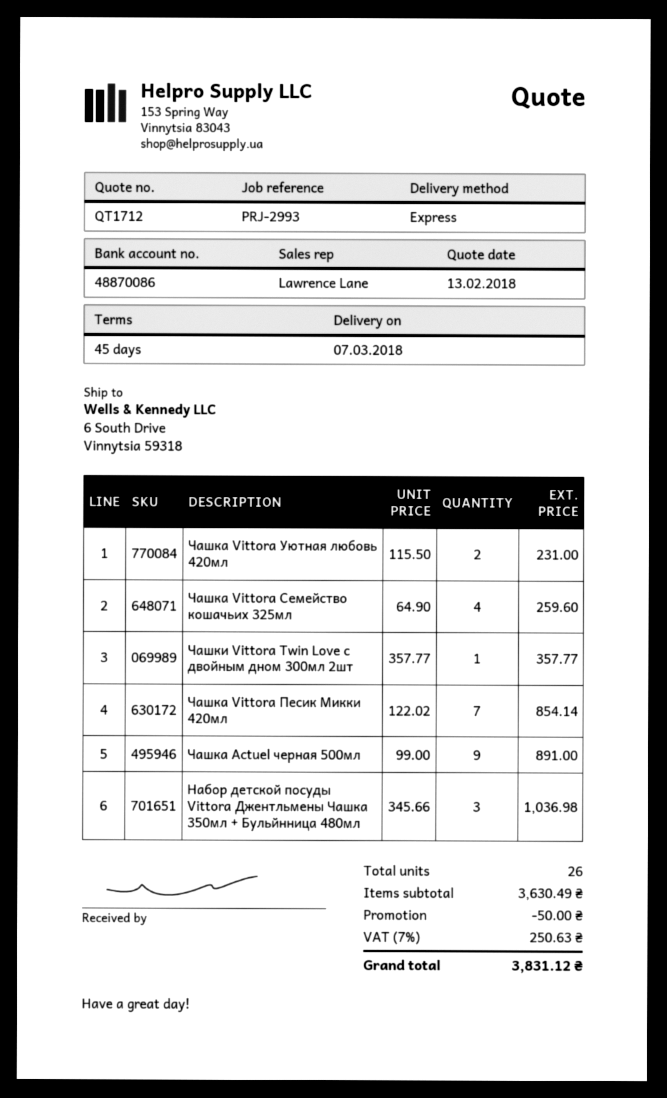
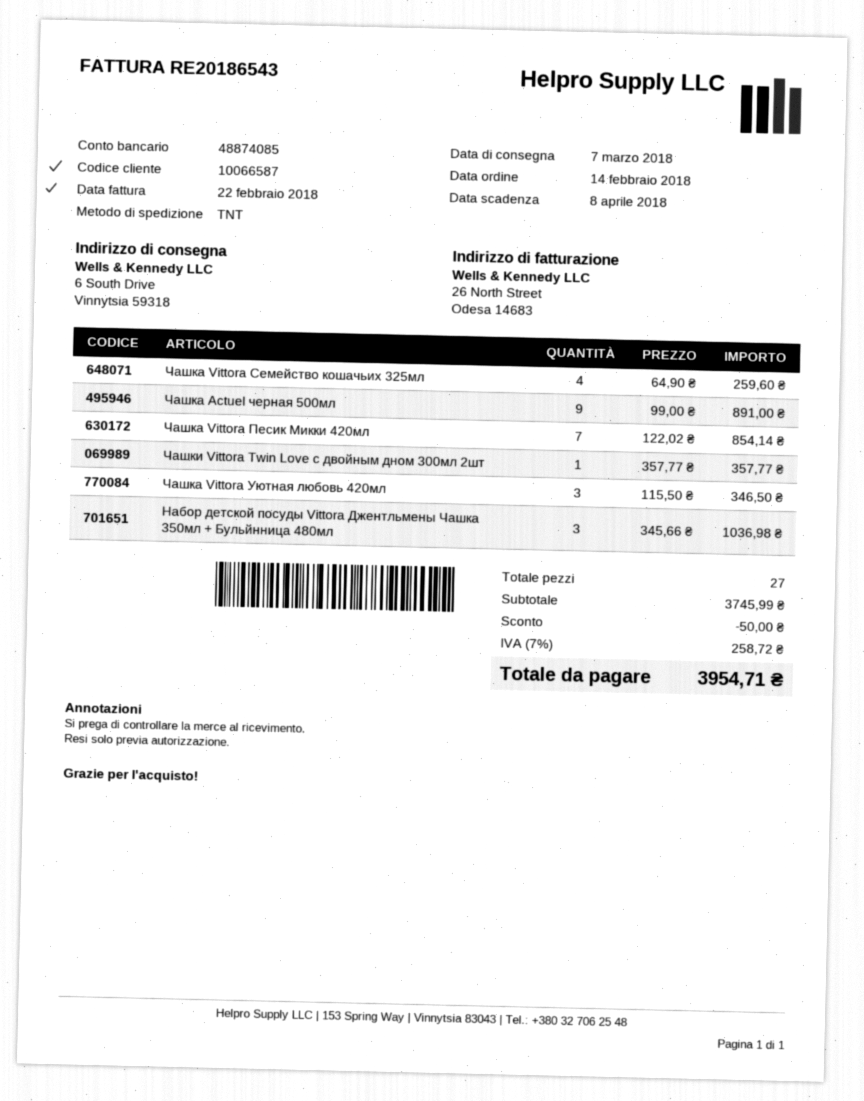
bank account: 48870086 -> 48874085
shipping method: express -> TNT
Чашка Vittora Уютная любовь 420мл: 2 x 115.50 = 231.00 -> 3 x 115.50 = 346.50
total quantity: 26 -> 27
subtotal: 3630.49 -> 3745.99
tax: 7% = 250.63 -> 7% = 258.72
total: 3831.12 -> 3954.71

